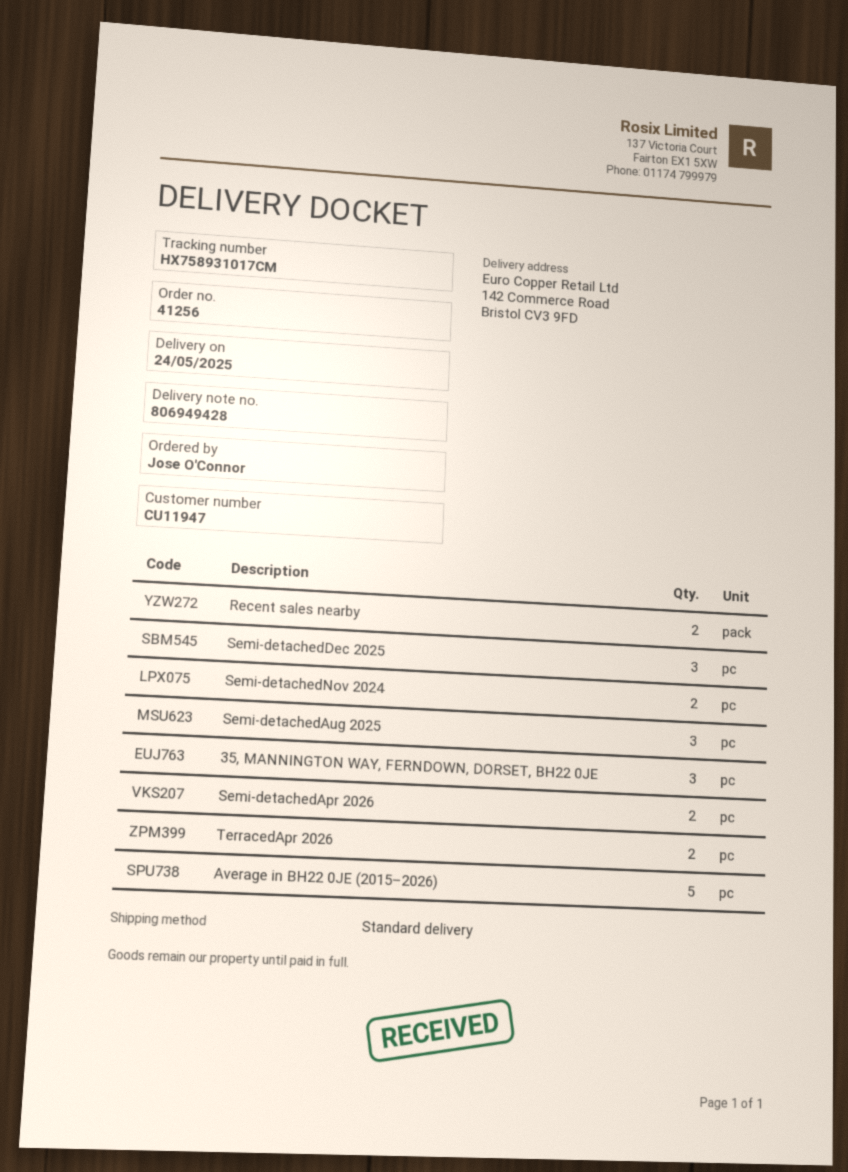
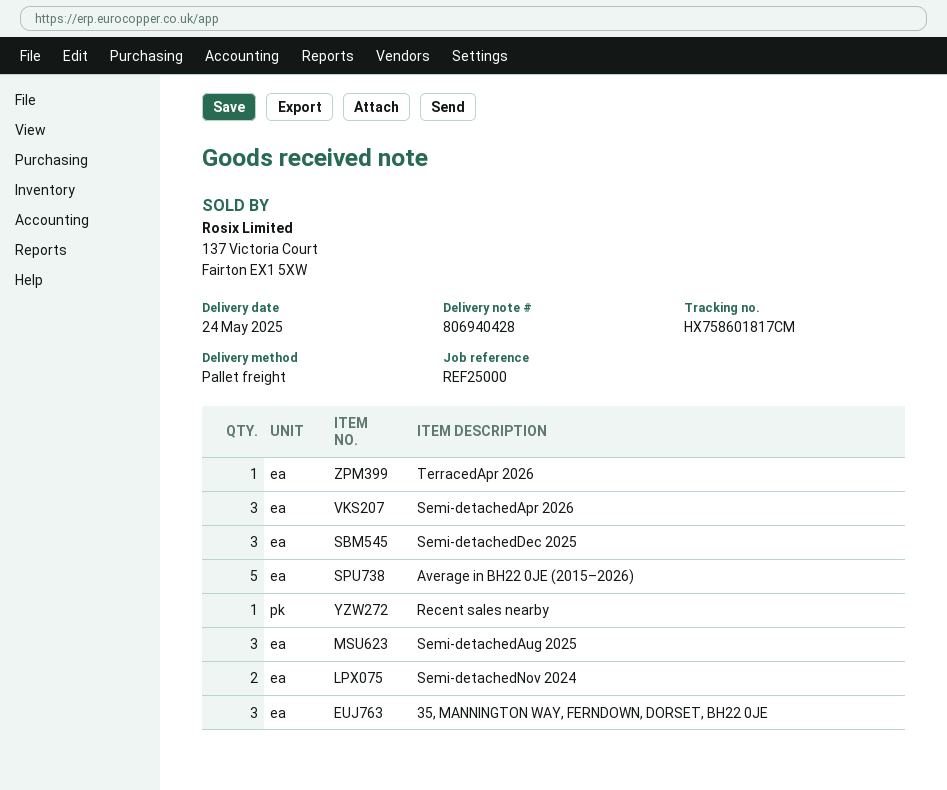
delivery note number: 806949428 -> 806940428
shipping method: standard -> pallet freight
tracking number: HX758931017CM -> HX758601817CM
Recent sales nearby: 2 -> 1
Semi-detachedApr 2026: 2 -> 3
TerracedApr 2026: 2 -> 1

